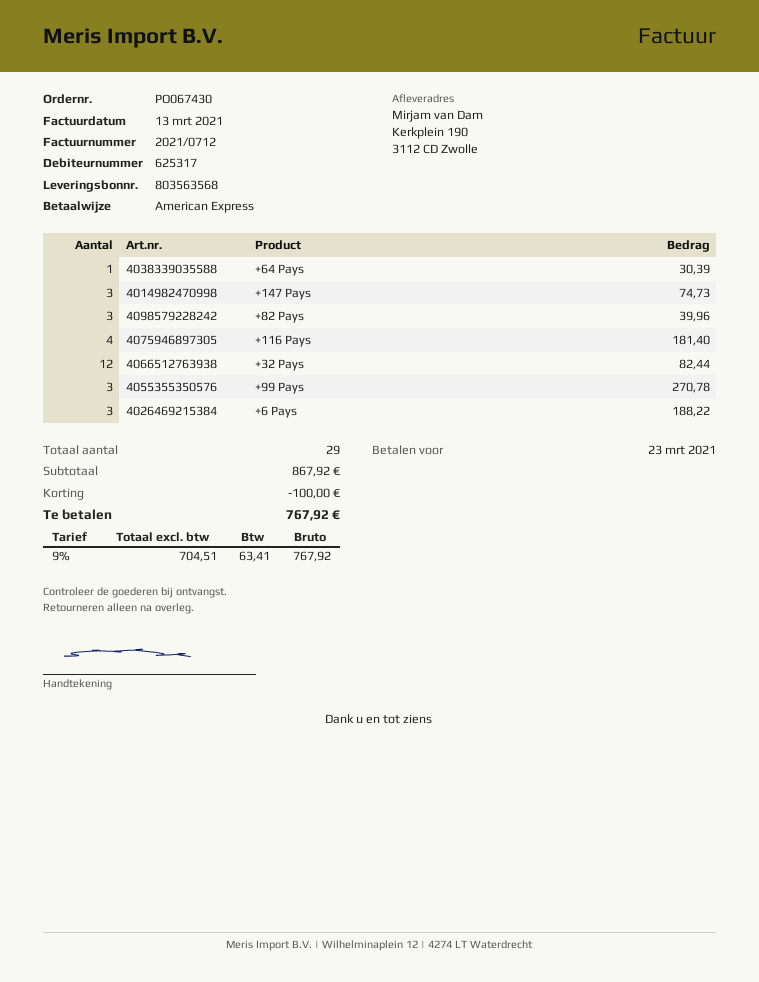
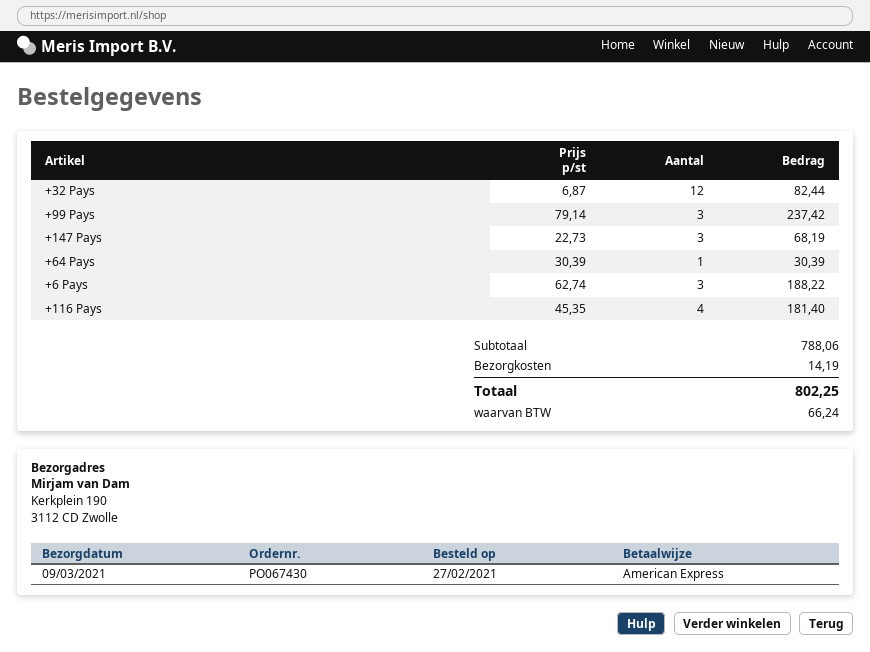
+147 Pays: 3 for 74.73 -> 3 for 68.19
+82 Pays: 3 for 39.96 -> none
+99 Pays: 3 for 270.78 -> 3 for 237.42
subtotal: 867.92 -> 788.06
discount: 100.00 -> none
shipping: none -> 14.19
tax: 63.41 -> 66.24
total: 767.92 -> 802.25

